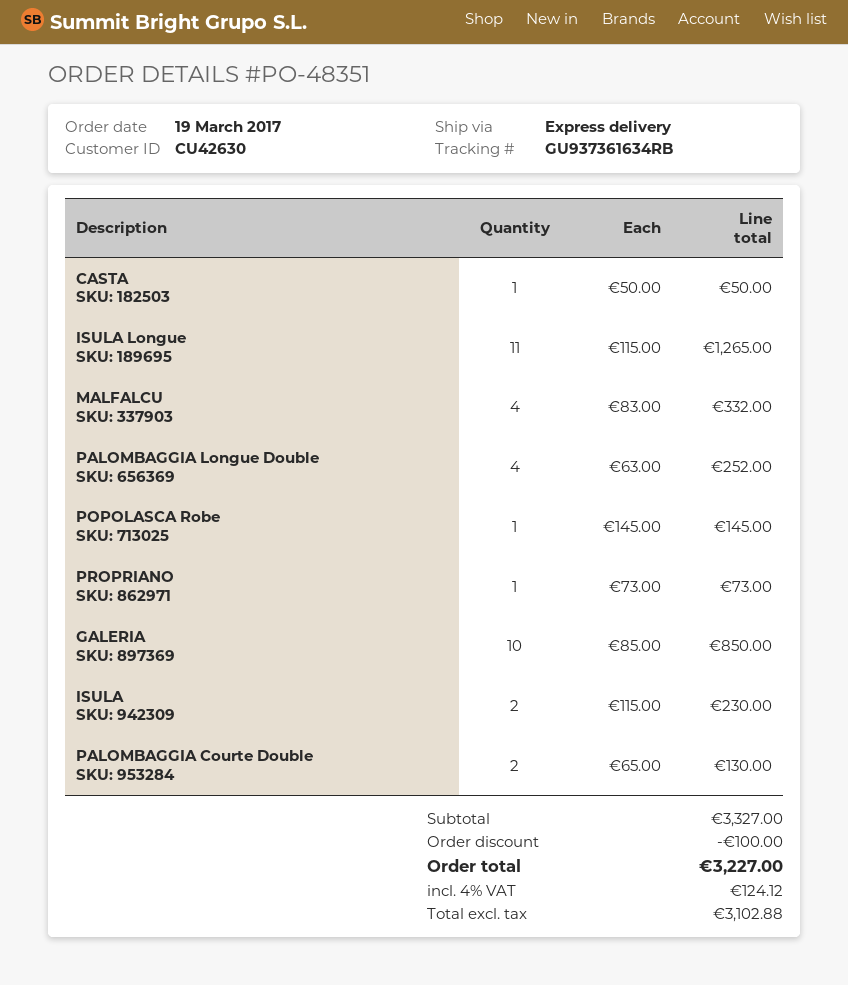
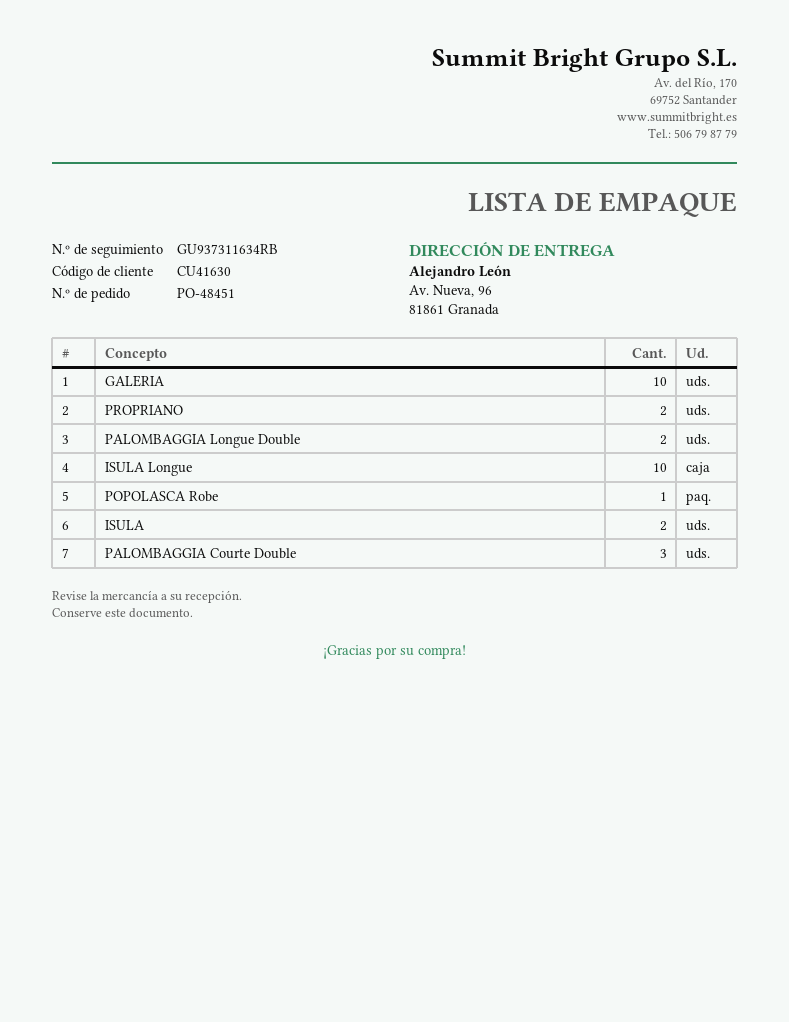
order number: PO-48351 -> PO-48451
customer number: CU42630 -> CU41630
tracking number: GU937361634RB -> GU937311634RB
CASTA: 1 -> none
ISULA Longue: 11 -> 10
MALFALCU: 4 -> none
PALOMBAGGIA Longue Double: 4 -> 2
PROPRIANO: 1 -> 2
PALOMBAGGIA Courte Double: 2 -> 3

